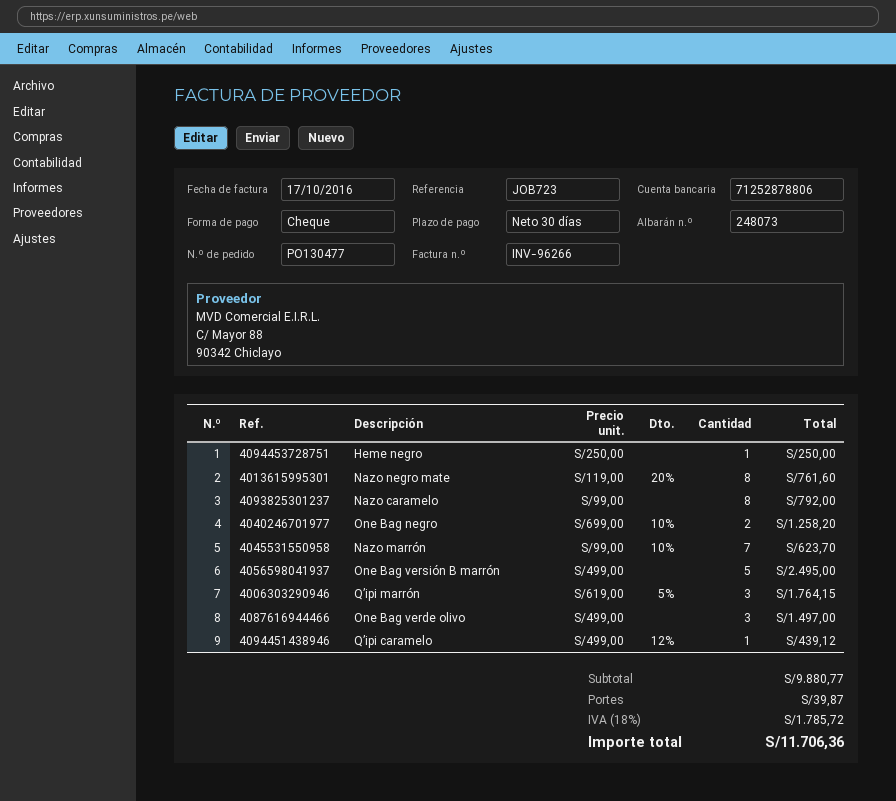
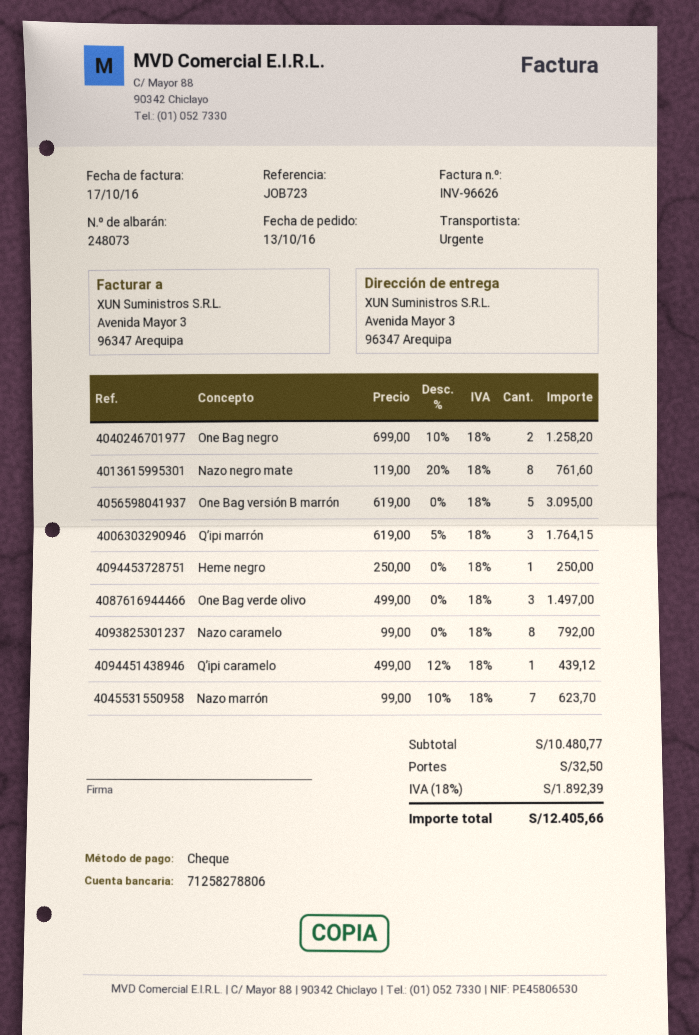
invoice number: INV-96266 -> INV-96626
bank account: 71252878806 -> 71258278806
One Bag versión B marrón: 5 x 499.00 = 2495.00 -> 5 x 619.00 = 3095.00
subtotal: 9880.77 -> 10480.77
shipping: 39.87 -> 32.50
tax: 18% = 1785.72 -> 18% = 1892.39
total: 11706.36 -> 12405.66

